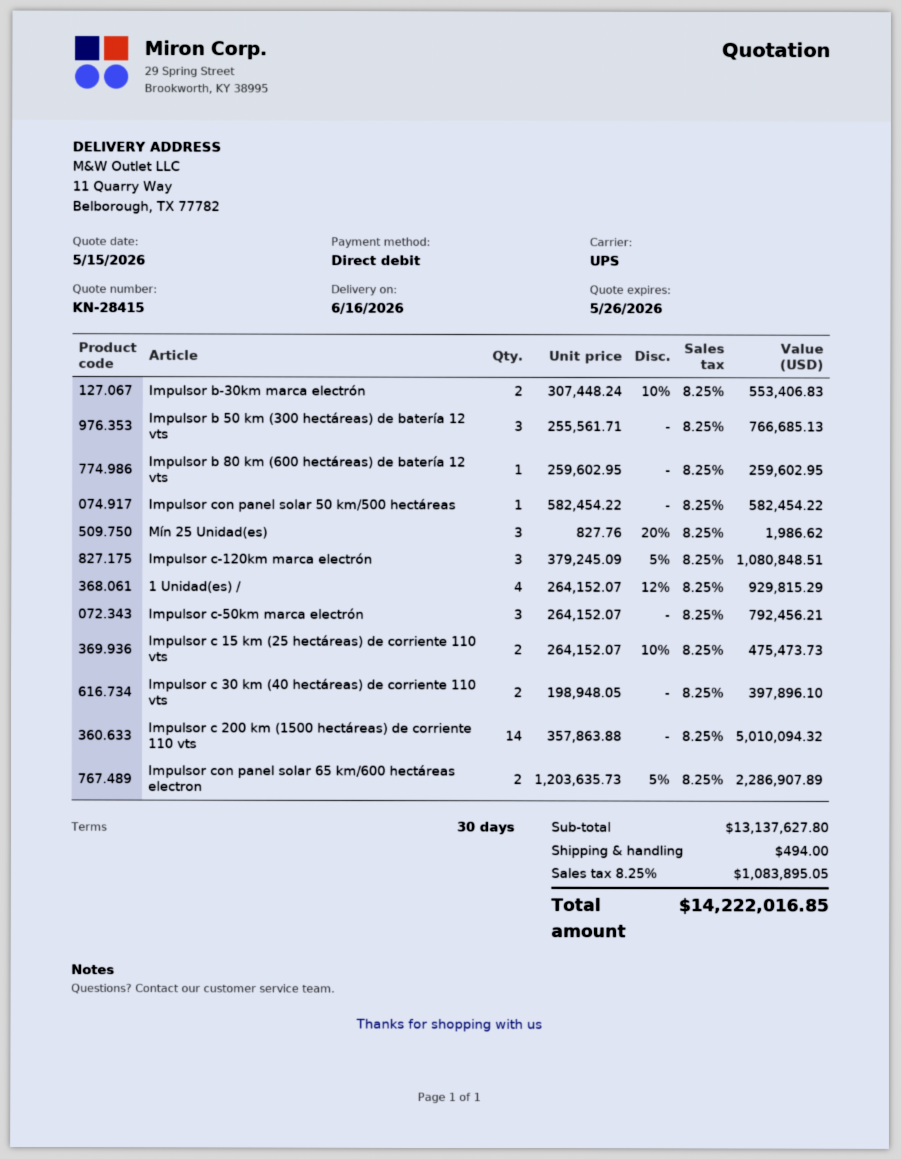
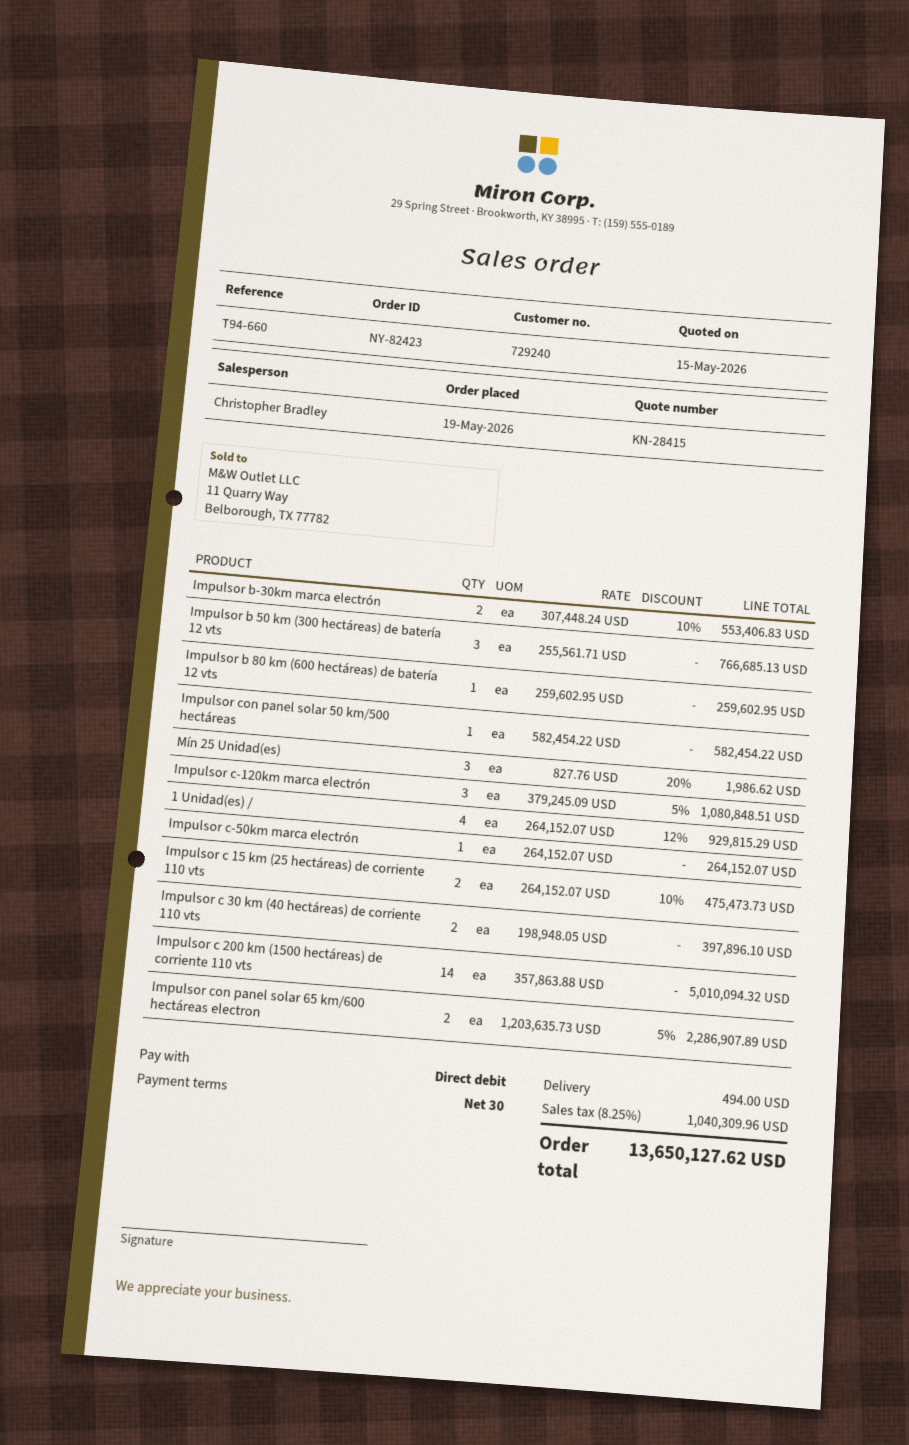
Impulsor c-50km marca electrón: 3 x 264152.07 = 792456.21 -> 1 x 264152.07 = 264152.07
tax: 8.25% = 1083895.05 -> 8.25% = 1040309.96
total: 14222016.85 -> 13650127.62

